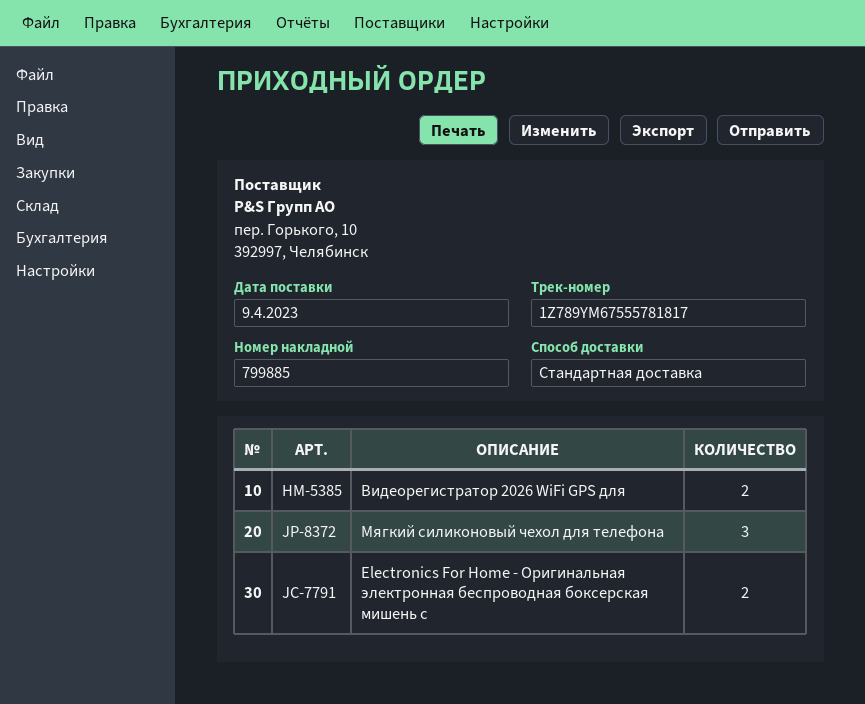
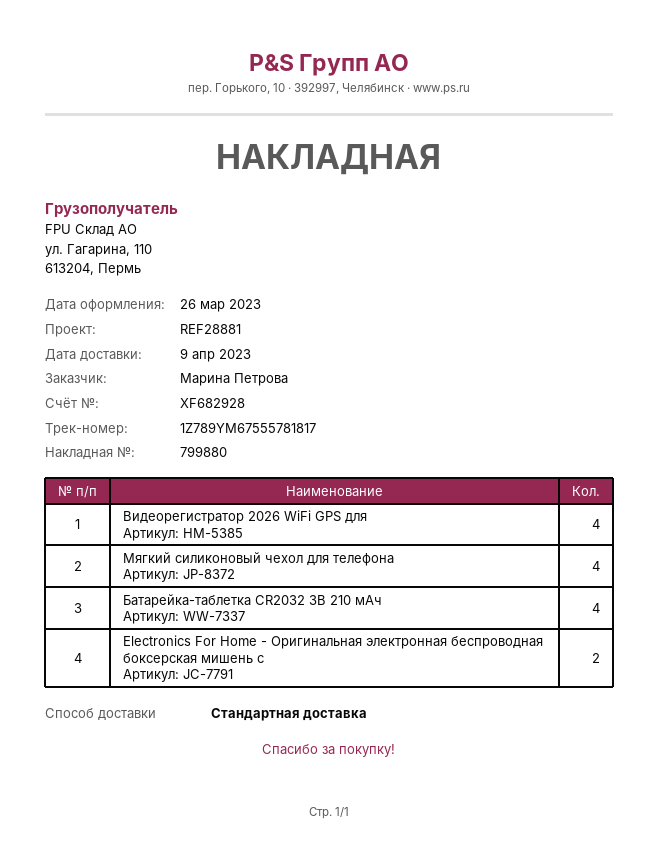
delivery note number: 799885 -> 799880
Видеорегистратор 2026 WiFi GPS для: 2 -> 4
Мягкий силиконовый чехол для телефона: 3 -> 4
Батарейка-таблетка CR2032 3В 210 мАч: none -> 4

